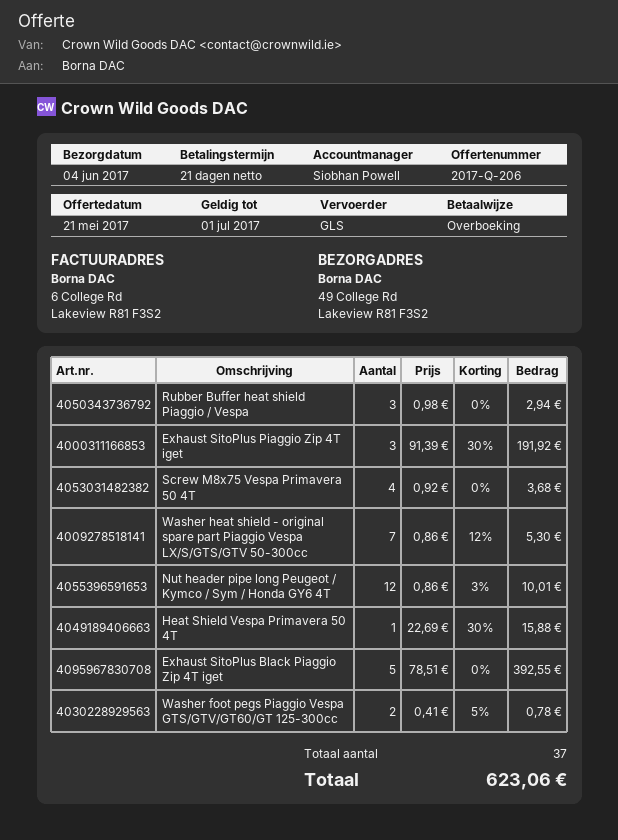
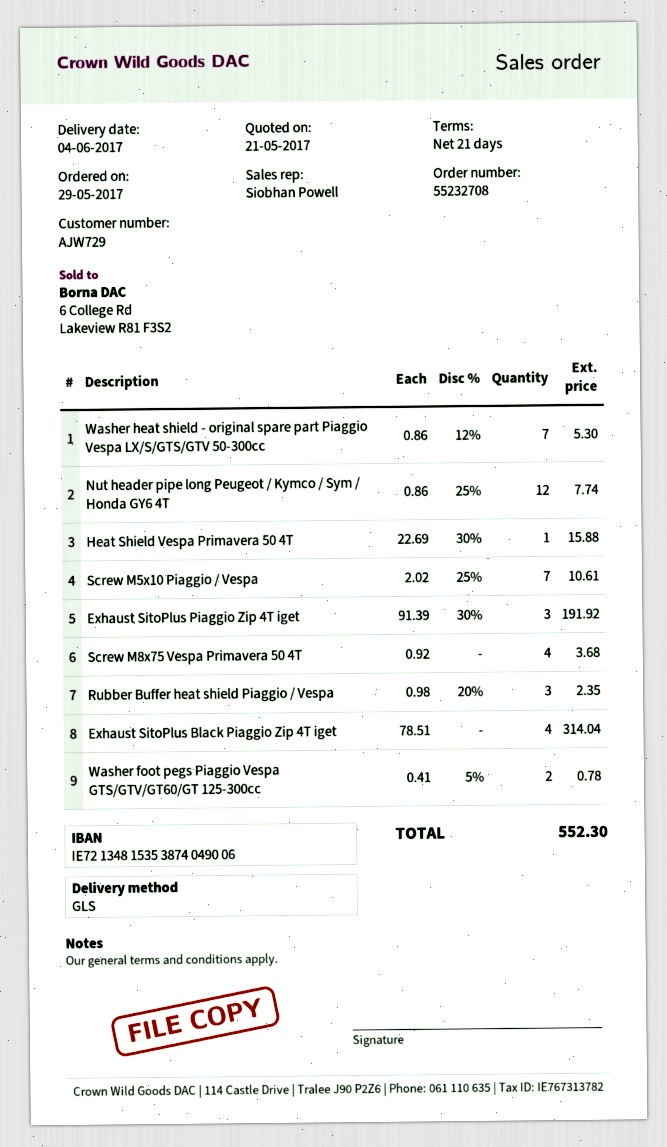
Rubber Buffer heat shield Piaggio / Vespa: 3 x 0.98 = 2.94 -> 3 x 0.98 - 20% = 2.35
Nut header pipe long Peugeot / Kymco / Sym / Honda GY6 4T: 12 x 0.86 - 3% = 10.01 -> 12 x 0.86 - 25% = 7.74
Exhaust SitoPlus Black Piaggio Zip 4T iget: 5 x 78.51 = 392.55 -> 4 x 78.51 = 314.04
Screw M5x10 Piaggio / Vespa: none -> 7 x 2.02 - 25% = 10.61
total: 623.06 -> 552.30

